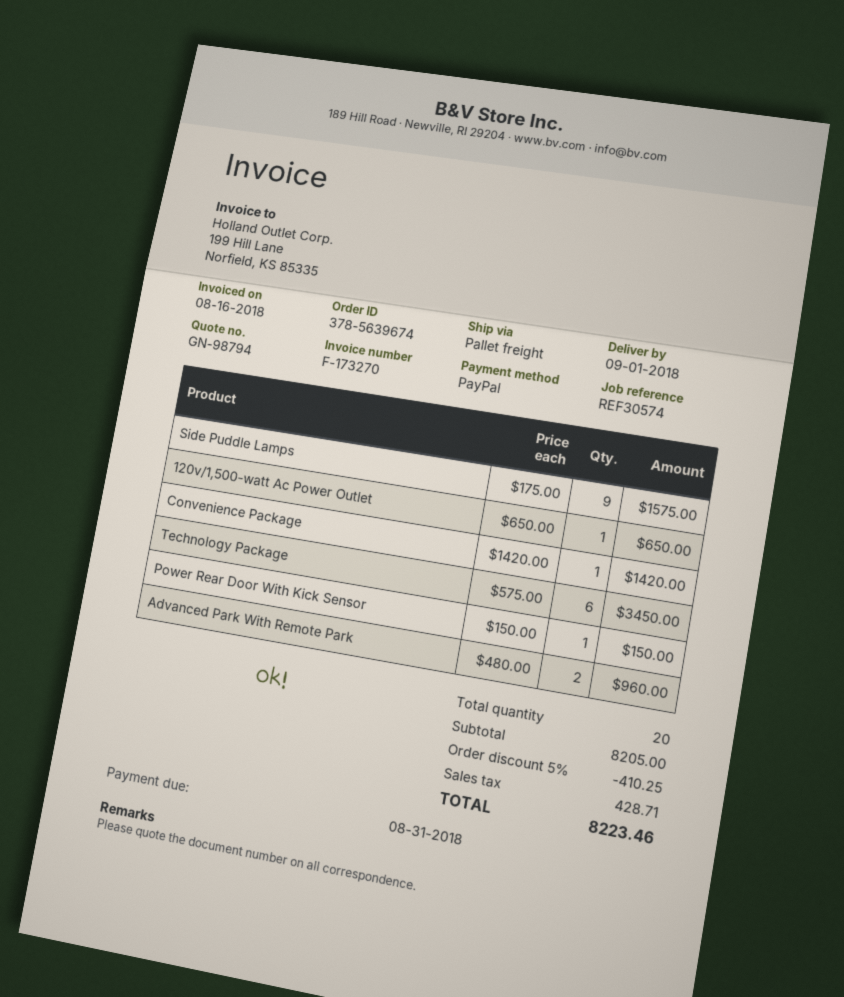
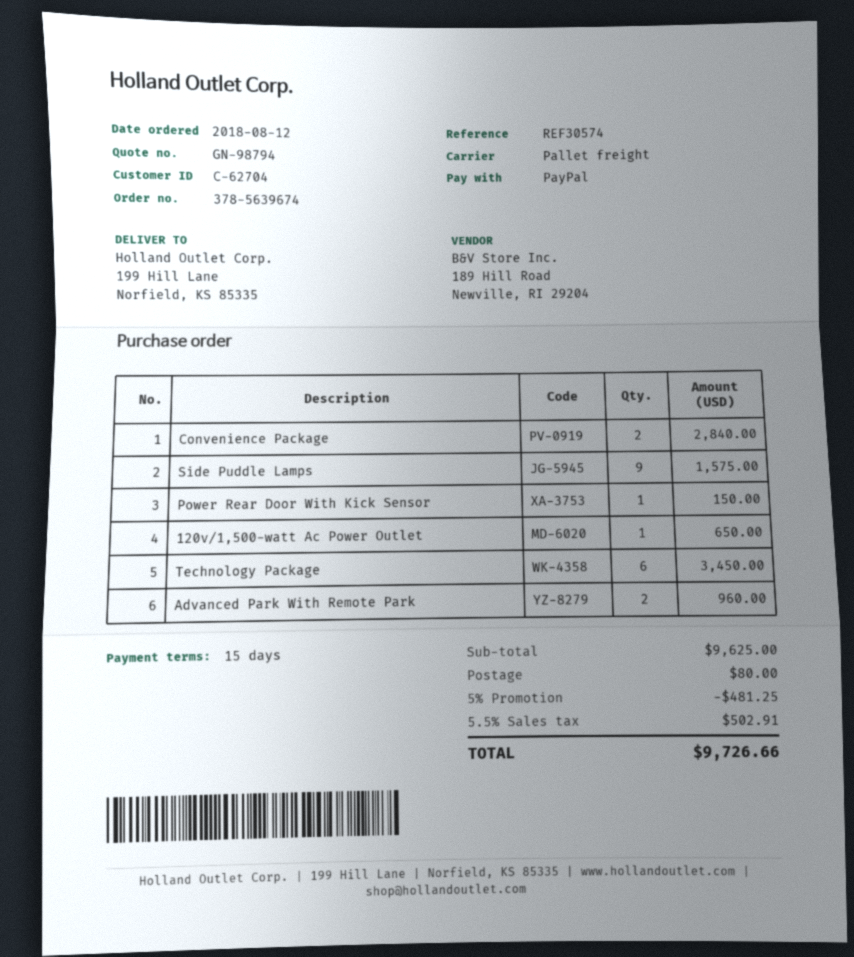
Convenience Package: 1 for 1420.00 -> 2 for 2840.00
subtotal: 8205.00 -> 9625.00
discount: 5% = 410.25 -> 5% = 481.25
shipping: none -> 80.00
tax: 428.71 -> 502.91
total: 8223.46 -> 9726.66

